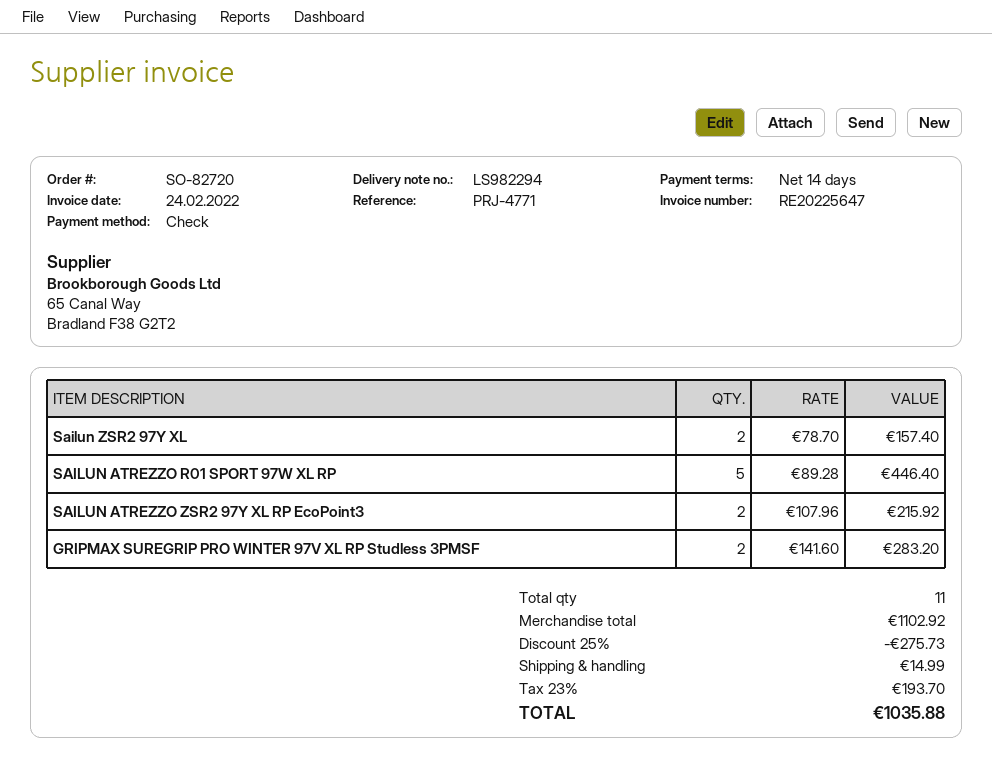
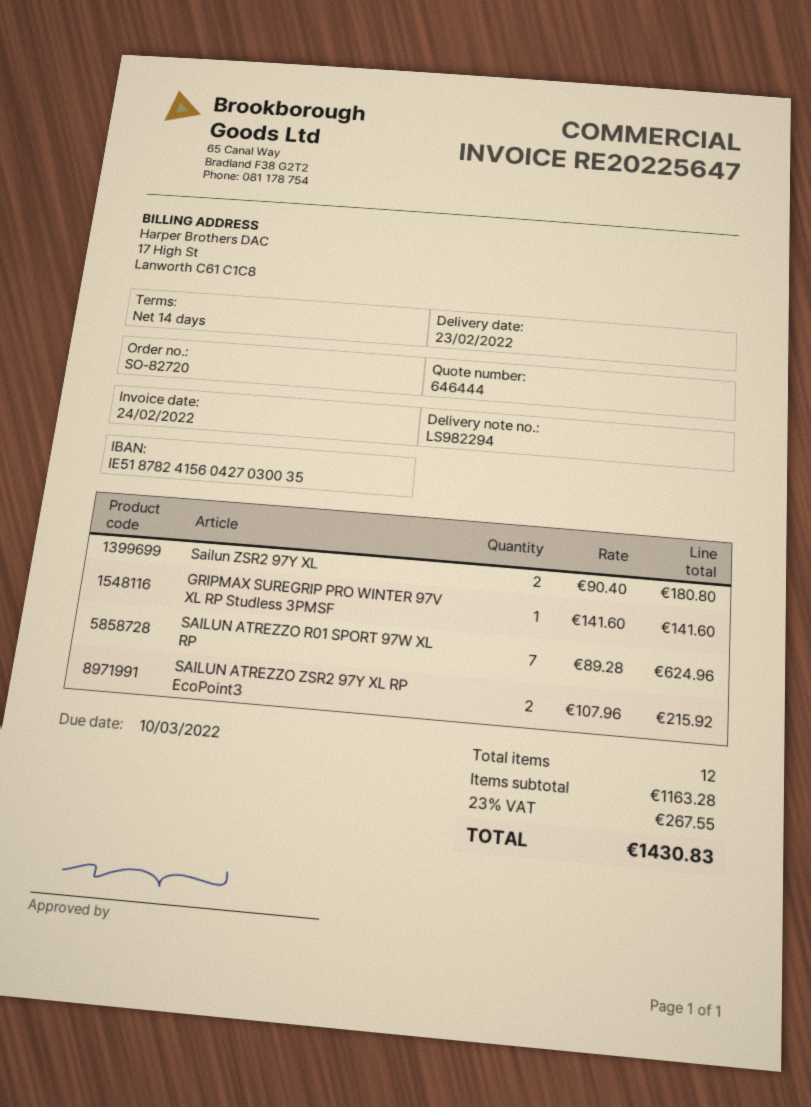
Sailun ZSR2 97Y XL: 2 x 78.70 = 157.40 -> 2 x 90.40 = 180.80
SAILUN ATREZZO R01 SPORT 97W XL RP: 5 x 89.28 = 446.40 -> 7 x 89.28 = 624.96
GRIPMAX SUREGRIP PRO WINTER 97V XL RP Studless 3PMSF: 2 x 141.60 = 283.20 -> 1 x 141.60 = 141.60
total quantity: 11 -> 12
subtotal: 1102.92 -> 1163.28
discount: 25% = 275.73 -> none
shipping: 14.99 -> none
tax: 23% = 193.70 -> 23% = 267.55
total: 1035.88 -> 1430.83

